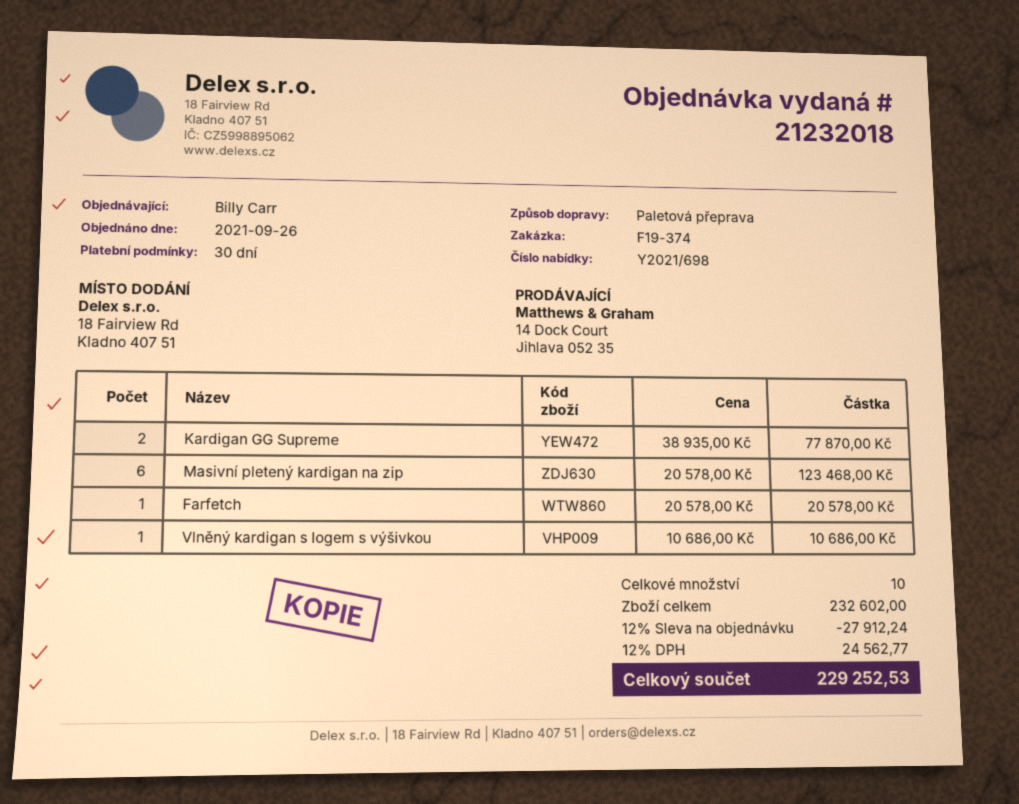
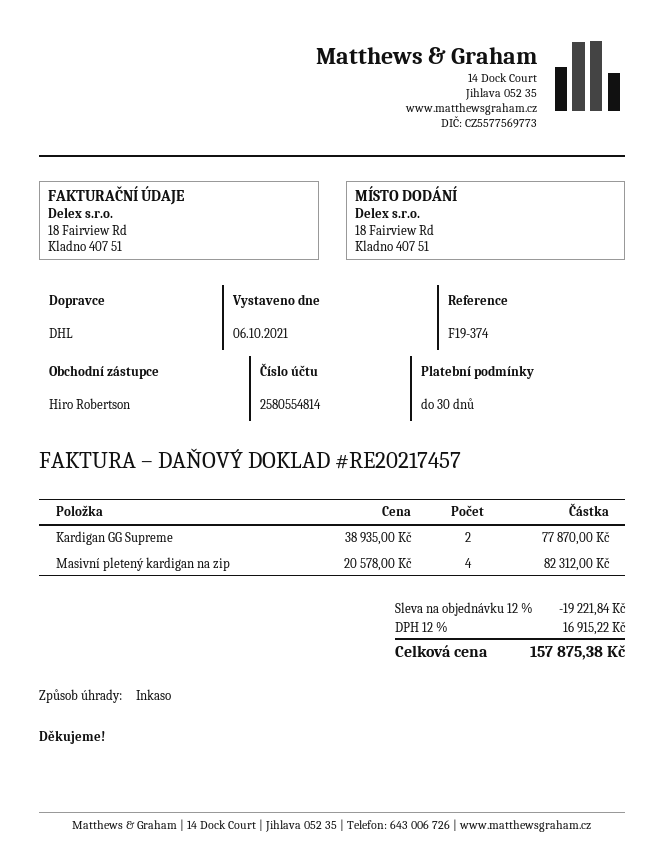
shipping method: pallet freight -> DHL
Masivní pletený kardigan na zip: 6 x 20578.00 = 123468.00 -> 4 x 20578.00 = 82312.00
Farfetch: 1 x 20578.00 = 20578.00 -> none
Vlněný kardigan s logem s výšivkou: 1 x 10686.00 = 10686.00 -> none
discount: 12% = 27912.24 -> 12% = 19221.84
tax: 12% = 24562.77 -> 12% = 16915.22
total: 229252.53 -> 157875.38

